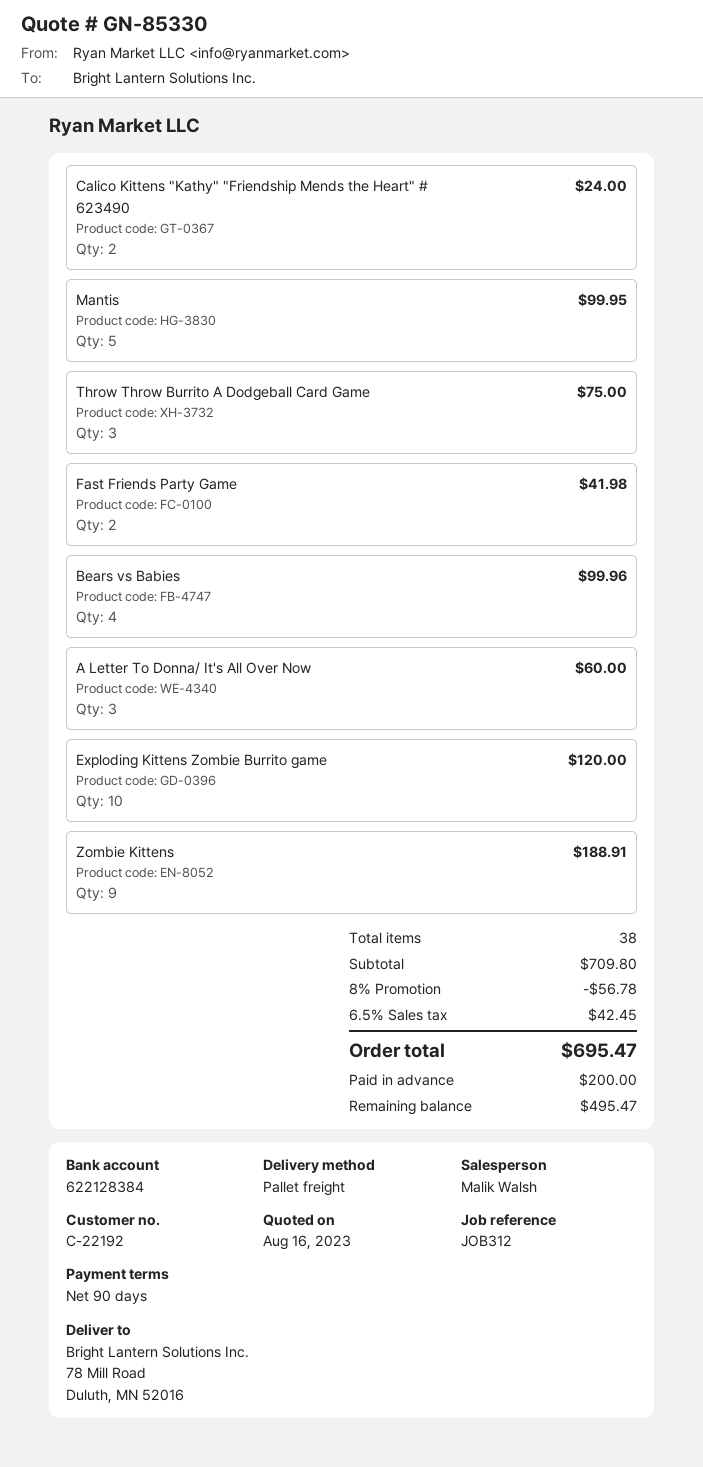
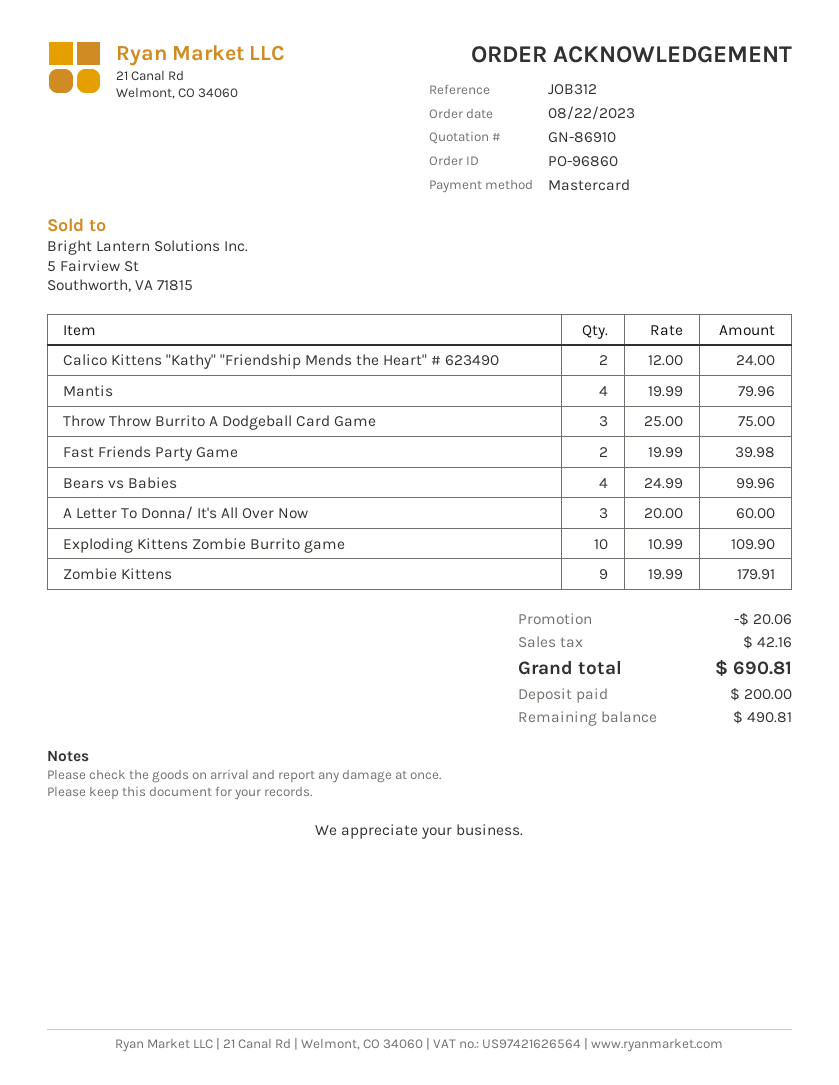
quote number: GN-85330 -> GN-86910
Mantis: 5 for 99.95 -> 4 for 79.96
Fast Friends Party Game: 2 for 41.98 -> 2 for 39.98
Exploding Kittens Zombie Burrito game: 10 for 120.00 -> 10 for 109.90
Zombie Kittens: 9 for 188.91 -> 9 for 179.91
discount: 56.78 -> 20.06
tax: 42.45 -> 42.16
total: 695.47 -> 690.81
balance: 495.47 -> 490.81

